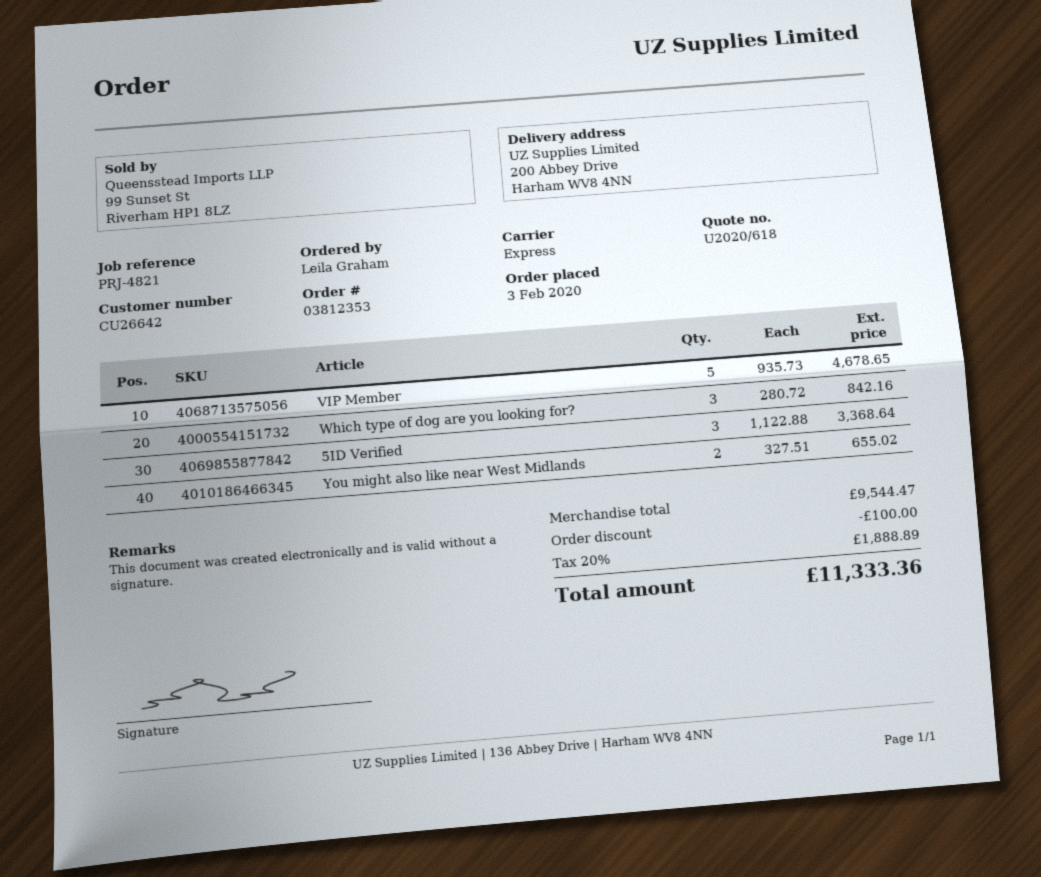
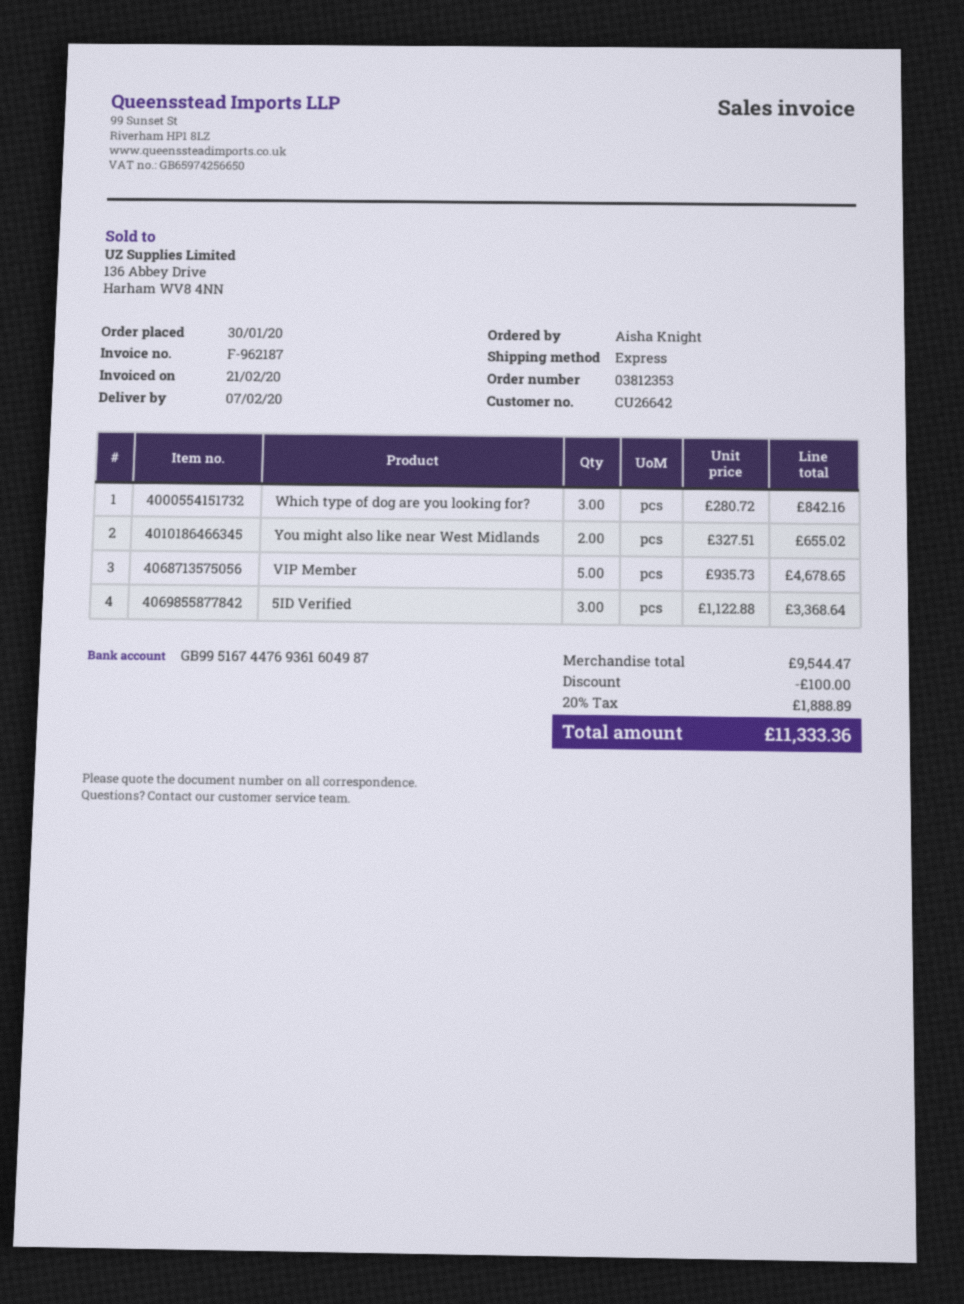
order date: 2020-02-03 -> 2020-01-30
ordered by: Leila Graham -> Aisha Knight

